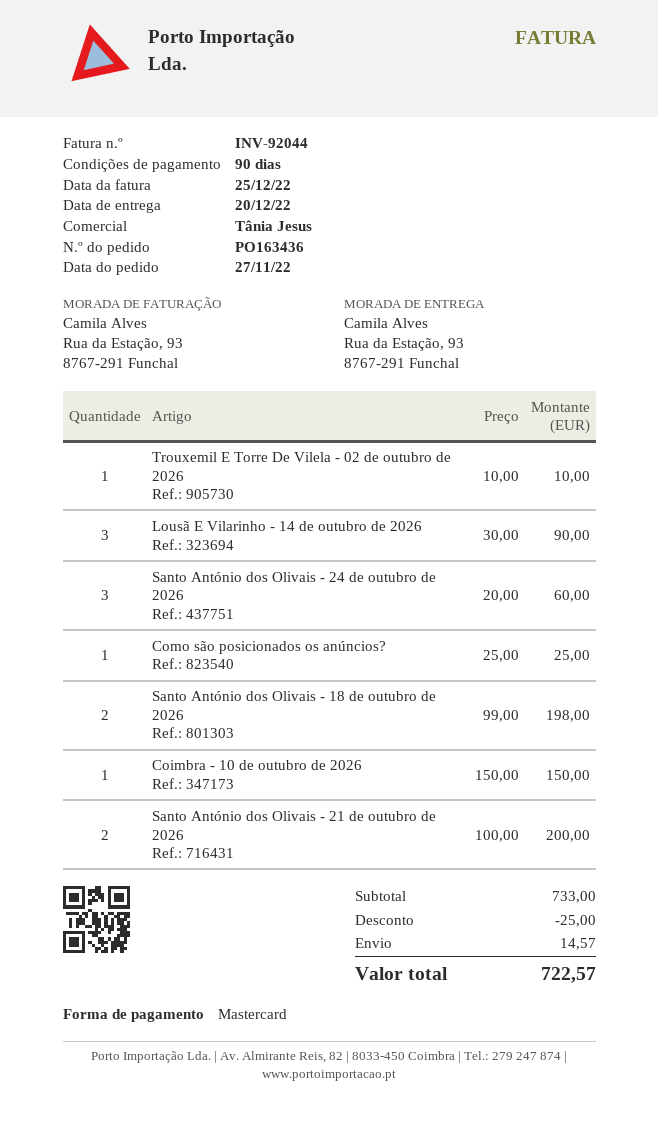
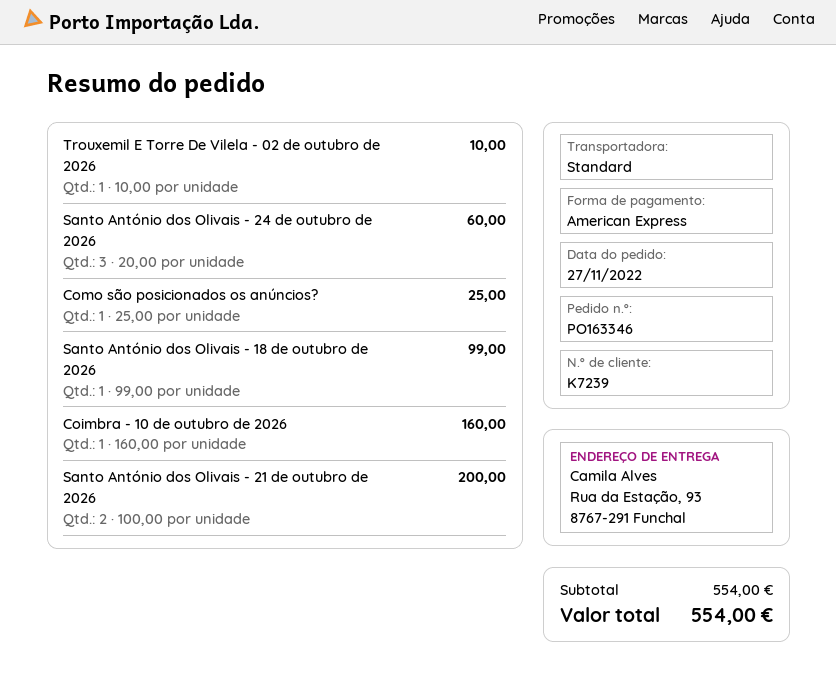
order number: PO163436 -> PO163346
payment method: Mastercard -> American Express
Lousã E Vilarinho - 14 de outubro de 2026: 3 x 30.00 = 90.00 -> none
Santo António dos Olivais - 18 de outubro de 2026: 2 x 99.00 = 198.00 -> 1 x 99.00 = 99.00
Coimbra - 10 de outubro de 2026: 1 x 150.00 = 150.00 -> 1 x 160.00 = 160.00
subtotal: 733.00 -> 554.00
discount: 25.00 -> none
shipping: 14.57 -> none
total: 722.57 -> 554.00

